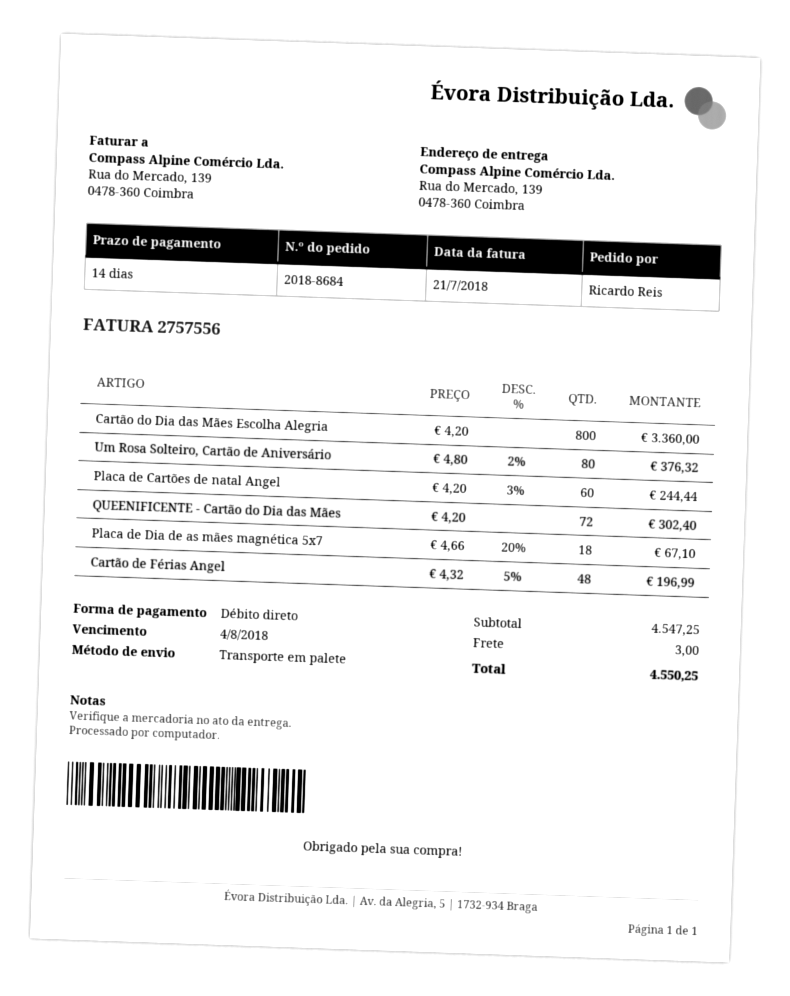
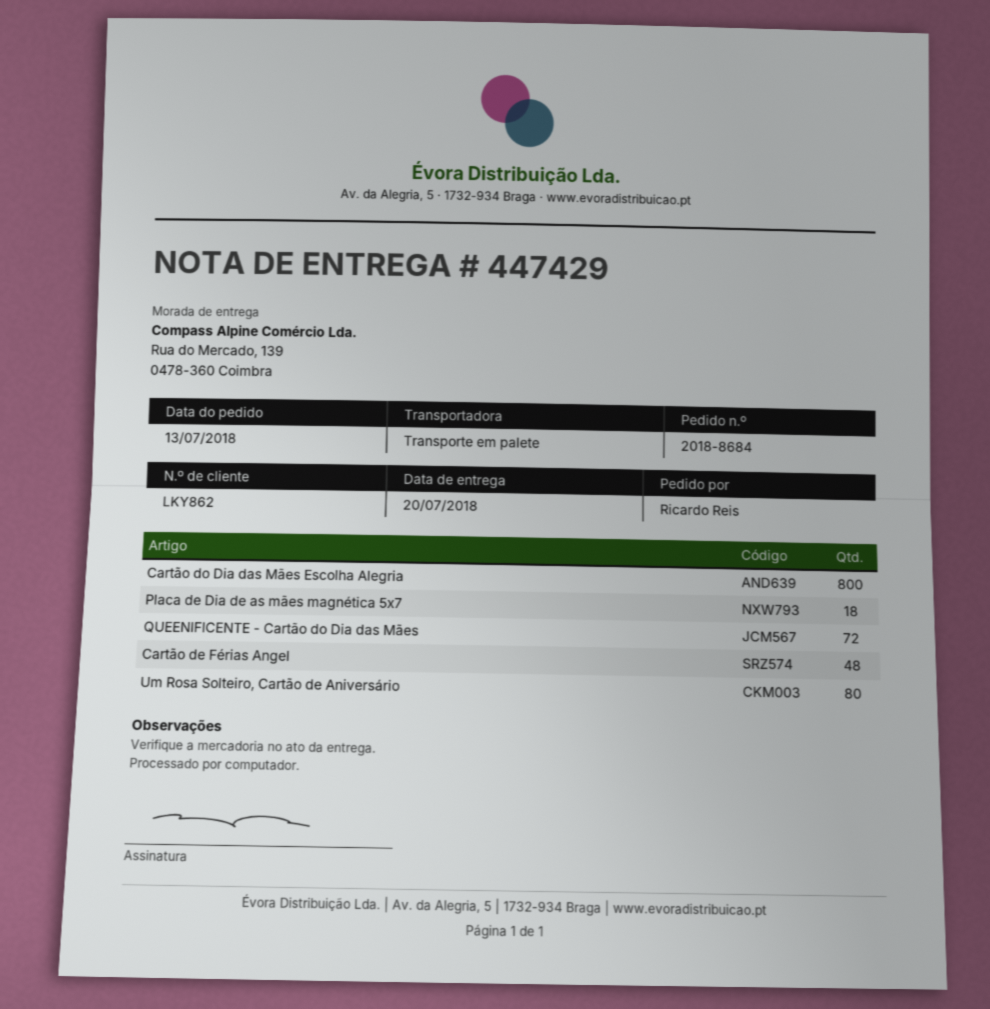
Placa de Cartões de natal Angel: 60 -> none

